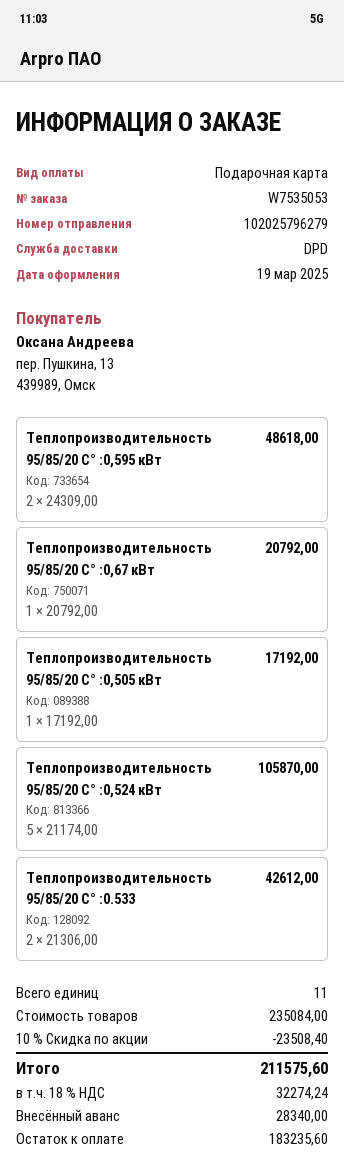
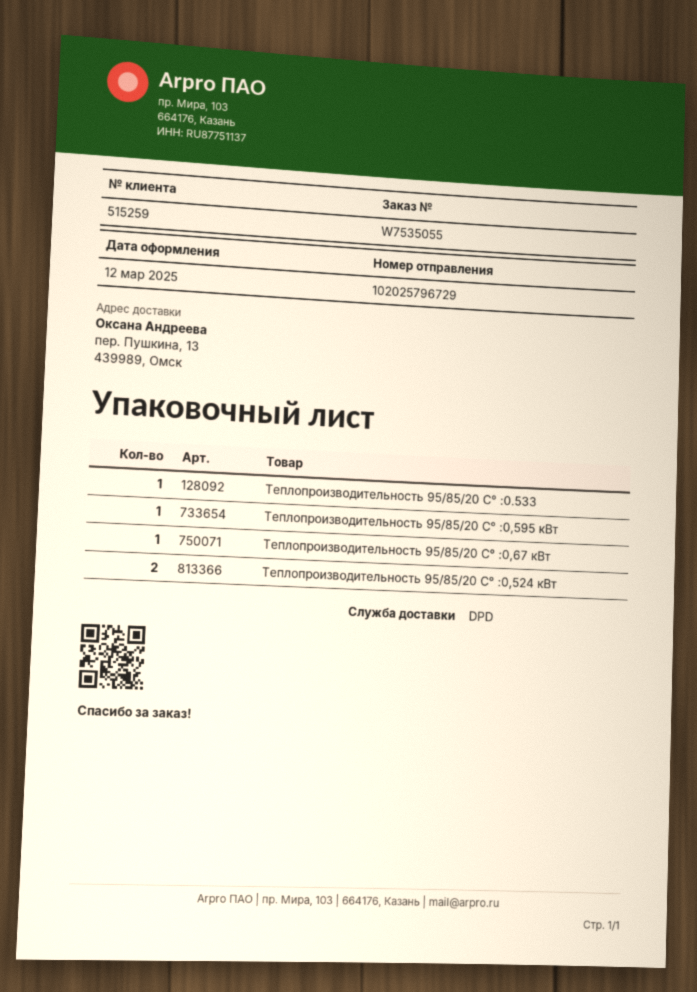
order number: W7535053 -> W7535055
order date: 2025-03-19 -> 2025-03-12
tracking number: 102025796279 -> 102025796729
Теплопроизводительность 95/85/20 С° :0,595 кВт: 2 -> 1
Теплопроизводительность 95/85/20 С° :0,505 кВт: 1 -> none
Теплопроизводительность 95/85/20 С° :0,524 кВт: 5 -> 2
Теплопроизводительность 95/85/20 С° :0.533: 2 -> 1

